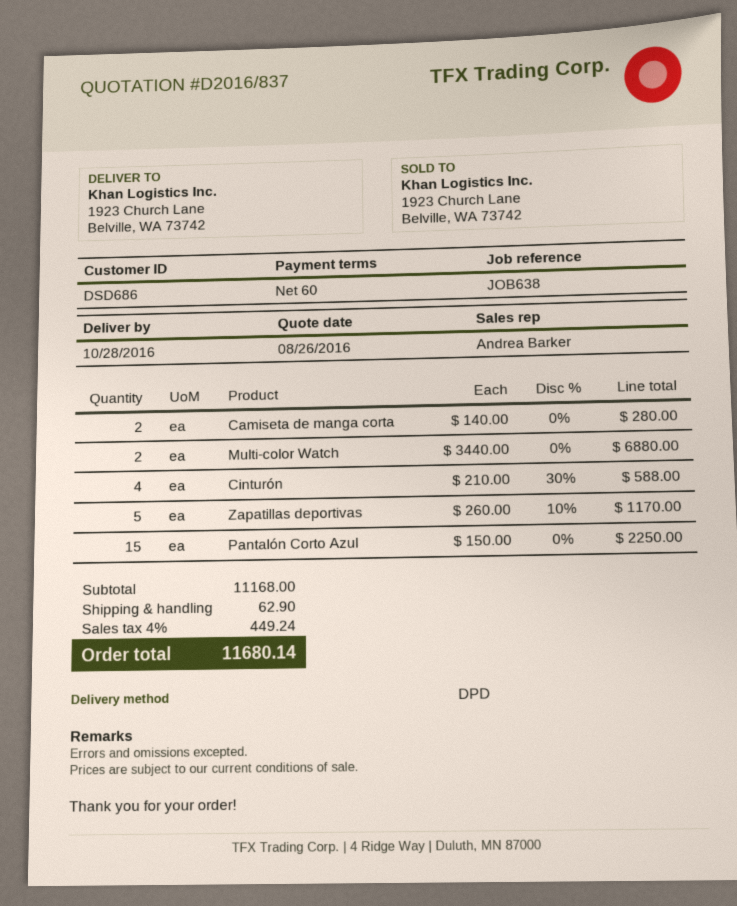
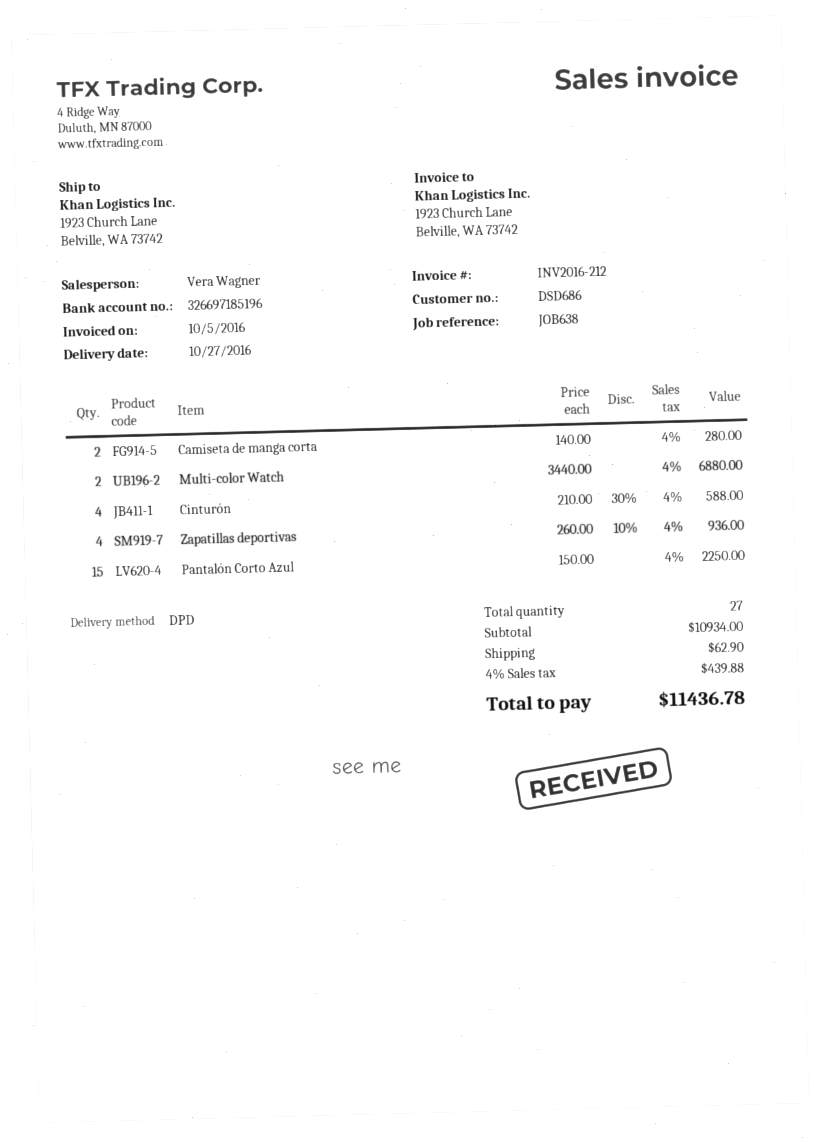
delivery date: 2016-10-28 -> 2016-10-27
sales rep: Andrea Barker -> Vera Wagner
Zapatillas deportivas: 5 x 260.00 - 10% = 1170.00 -> 4 x 260.00 - 10% = 936.00
subtotal: 11168.00 -> 10934.00
tax: 4% = 449.24 -> 4% = 439.88
total: 11680.14 -> 11436.78

